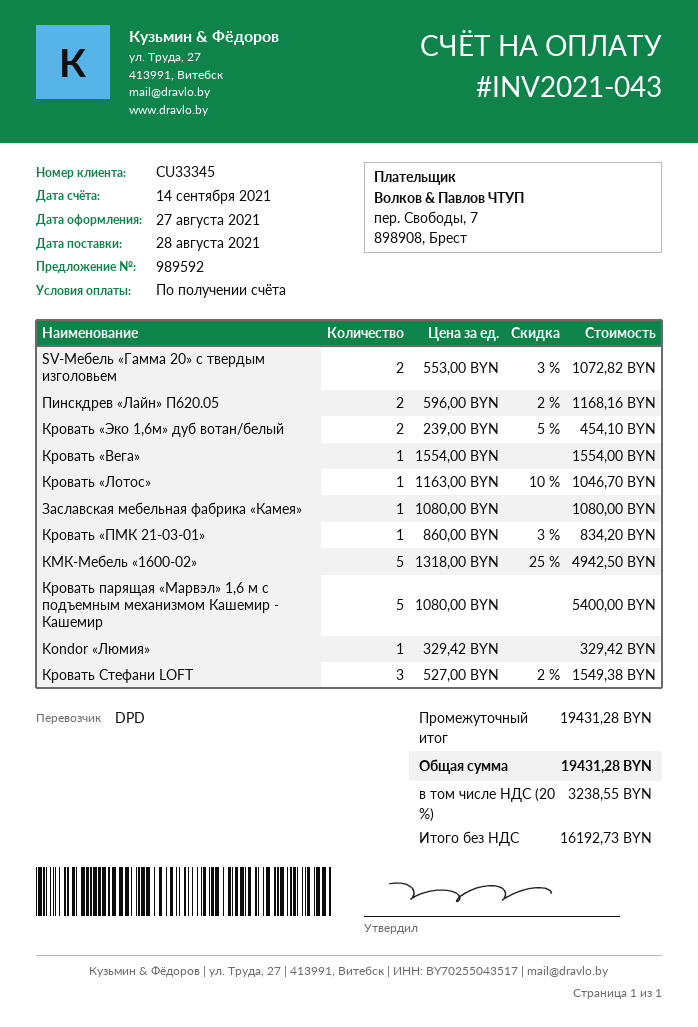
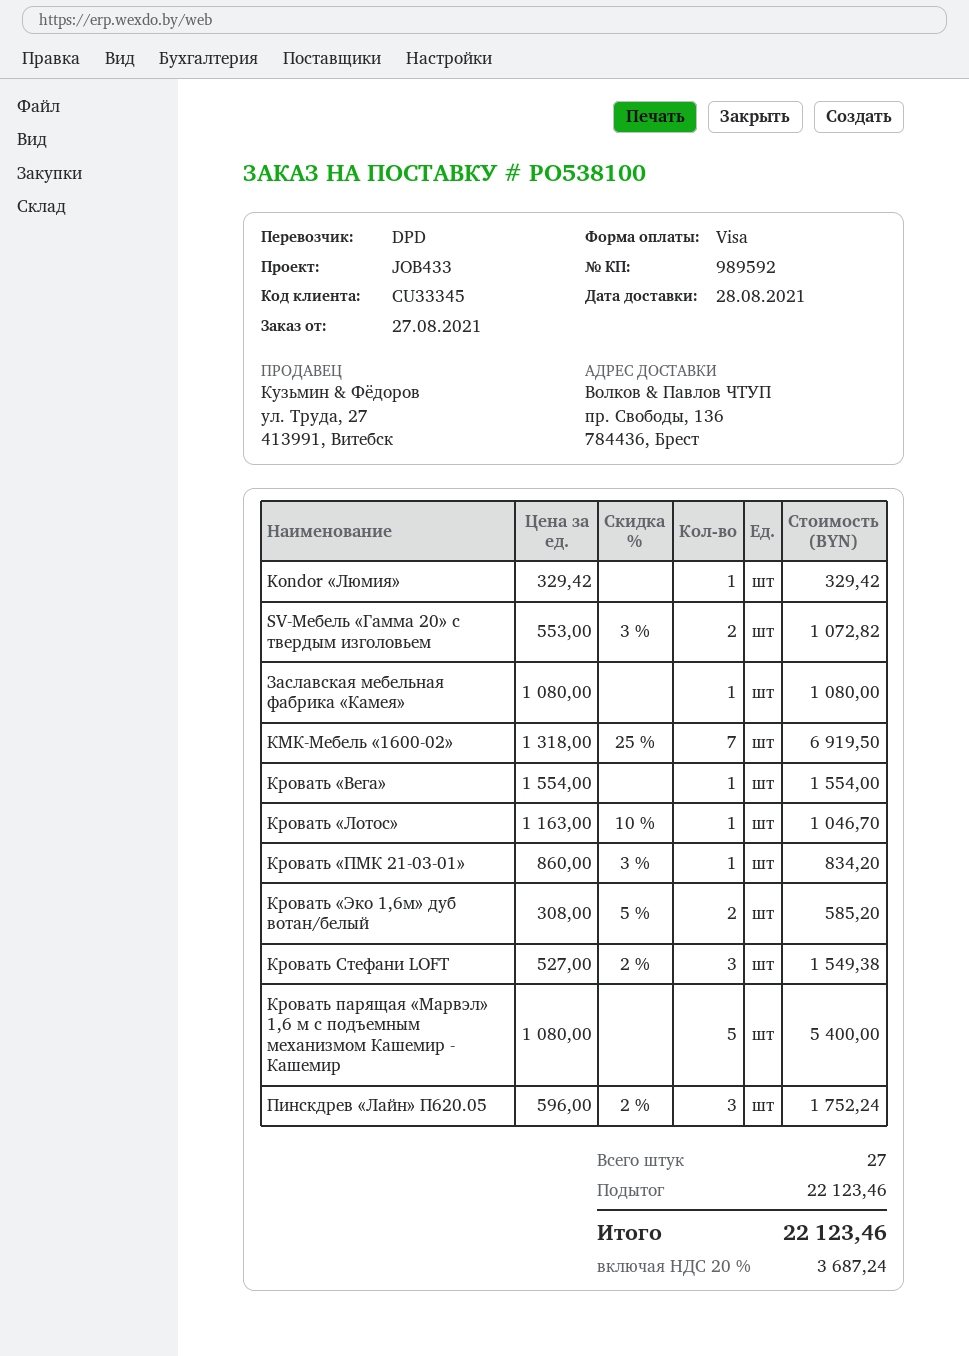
Пинскдрев «Лайн» П620.05: 2 x 596.00 - 2% = 1168.16 -> 3 x 596.00 - 2% = 1752.24
Кровать «Эко 1,6м» дуб вотан/белый: 2 x 239.00 - 5% = 454.10 -> 2 x 308.00 - 5% = 585.20
КМК-Мебель «1600-02»: 5 x 1318.00 - 25% = 4942.50 -> 7 x 1318.00 - 25% = 6919.50
subtotal: 19431.28 -> 22123.46
tax: 20% = 3238.55 -> 20% = 3687.24
total: 19431.28 -> 22123.46

